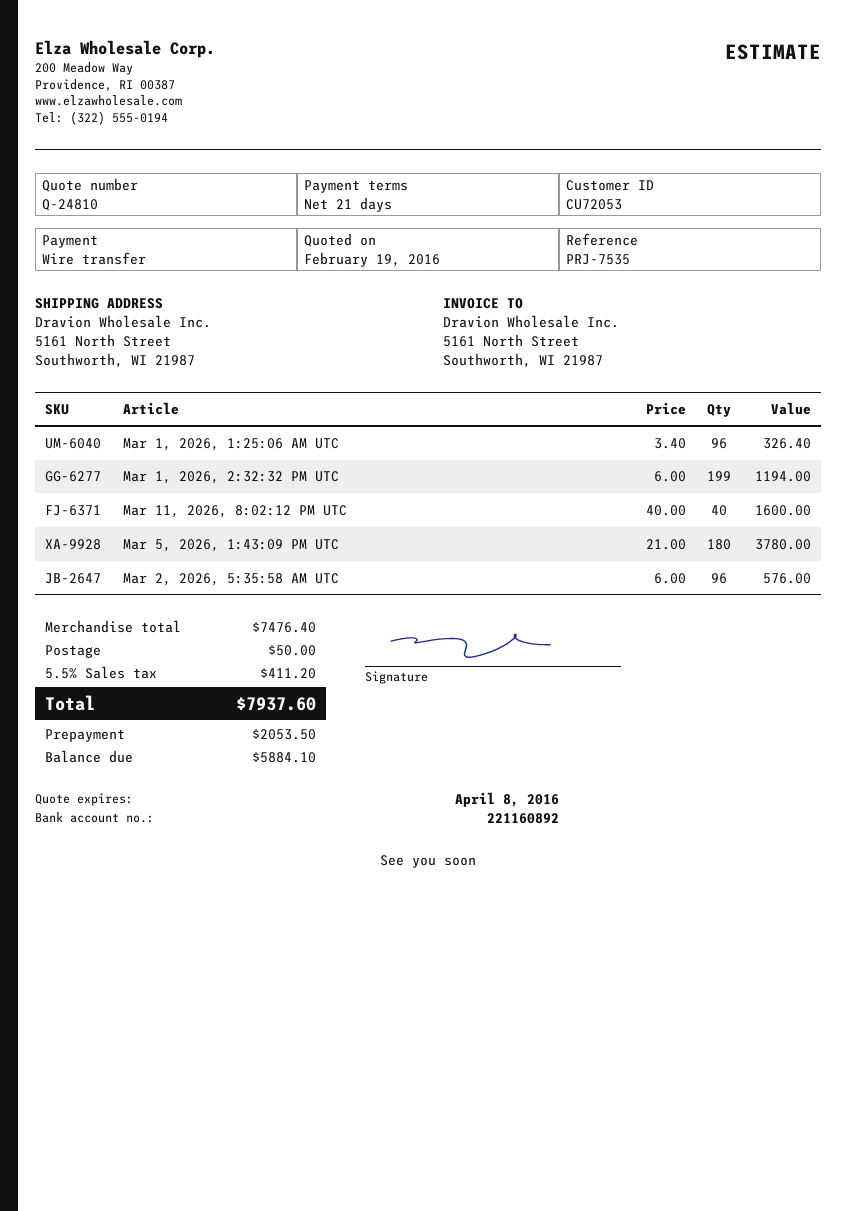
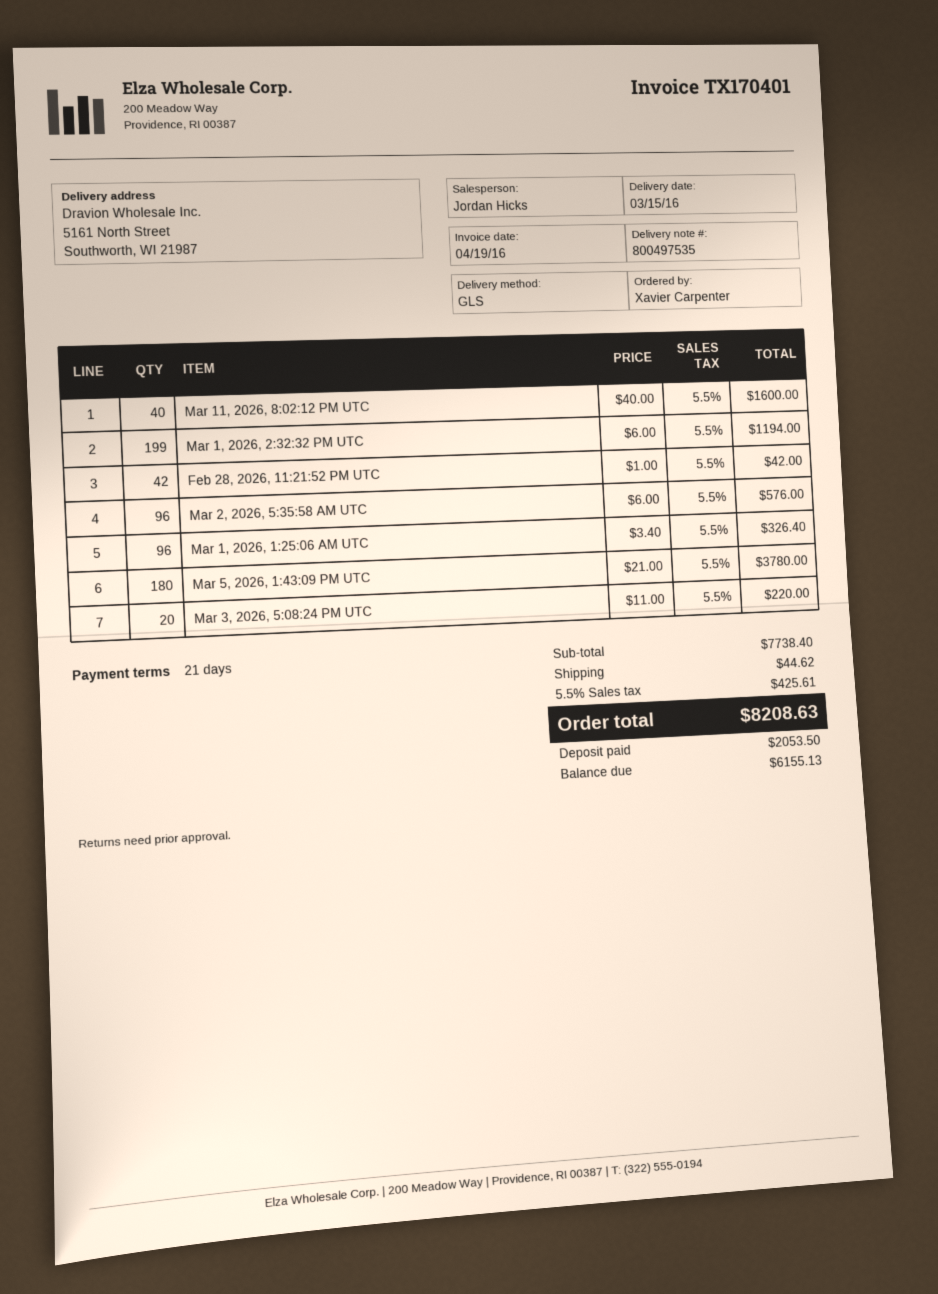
Feb 28, 2026, 11:21:52 PM UTC: none -> 42 x 1.00 = 42.00
Mar 3, 2026, 5:08:24 PM UTC: none -> 20 x 11.00 = 220.00
subtotal: 7476.40 -> 7738.40
shipping: 50.00 -> 44.62
tax: 5.5% = 411.20 -> 5.5% = 425.61
total: 7937.60 -> 8208.63
balance: 5884.10 -> 6155.13

